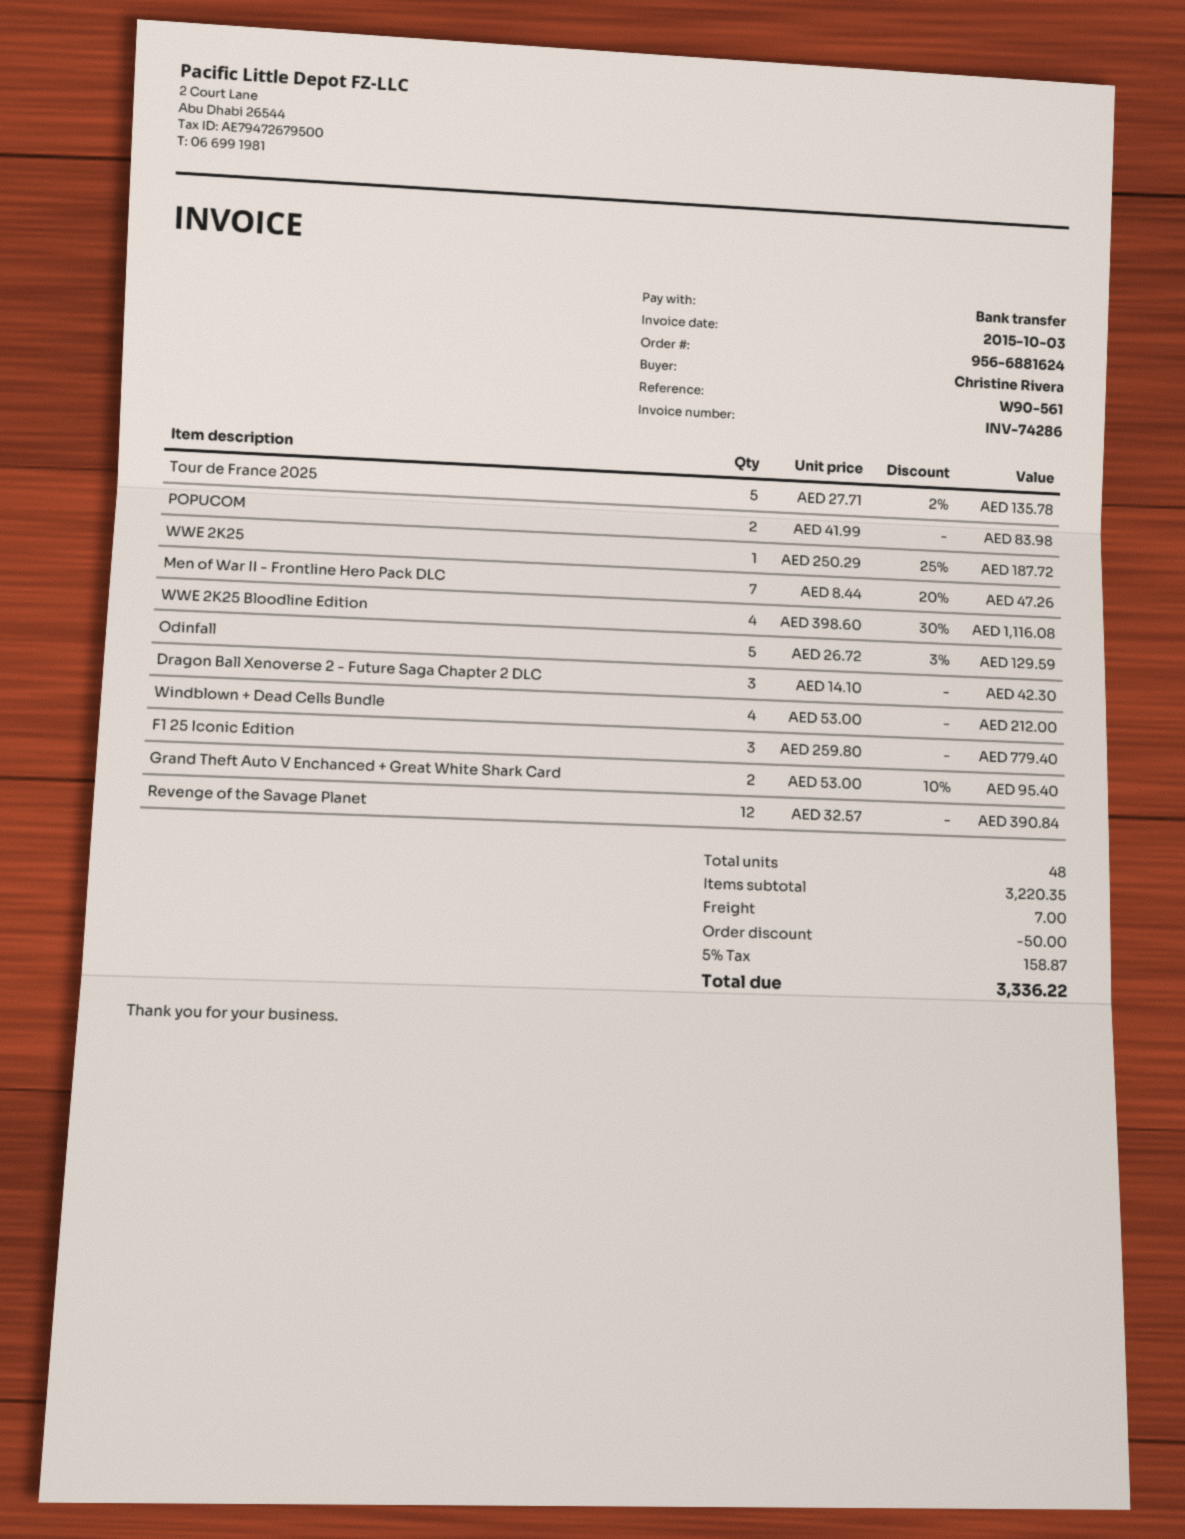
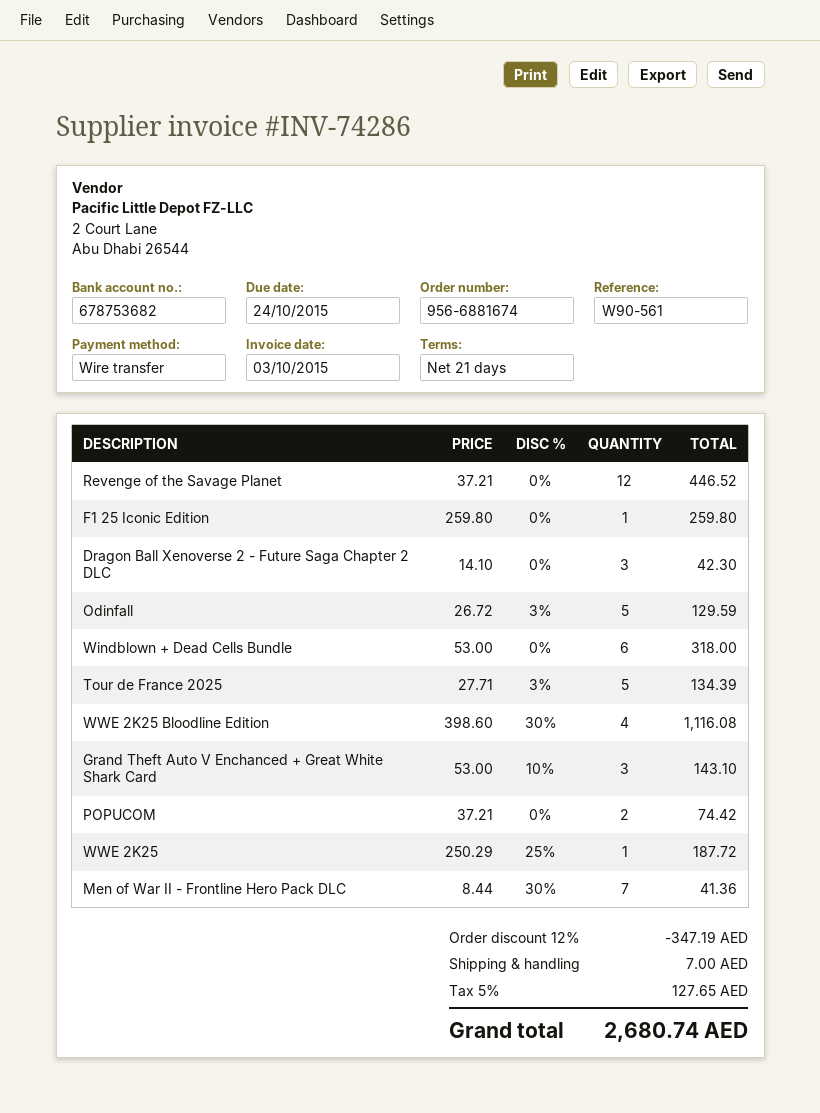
order number: 956-6881624 -> 956-6881674
Tour de France 2025: 5 x 27.71 - 2% = 135.78 -> 5 x 27.71 - 3% = 134.39
POPUCOM: 2 x 41.99 = 83.98 -> 2 x 37.21 = 74.42
Men of War II - Frontline Hero Pack DLC: 7 x 8.44 - 20% = 47.26 -> 7 x 8.44 - 30% = 41.36
Windblown + Dead Cells Bundle: 4 x 53.00 = 212.00 -> 6 x 53.00 = 318.00
F1 25 Iconic Edition: 3 x 259.80 = 779.40 -> 1 x 259.80 = 259.80
Grand Theft Auto V Enchanced + Great White Shark Card: 2 x 53.00 - 10% = 95.40 -> 3 x 53.00 - 10% = 143.10
Revenge of the Savage Planet: 12 x 32.57 = 390.84 -> 12 x 37.21 = 446.52
discount: 50.00 -> 347.19
tax: 5% = 158.87 -> 5% = 127.65
total: 3336.22 -> 2680.74

